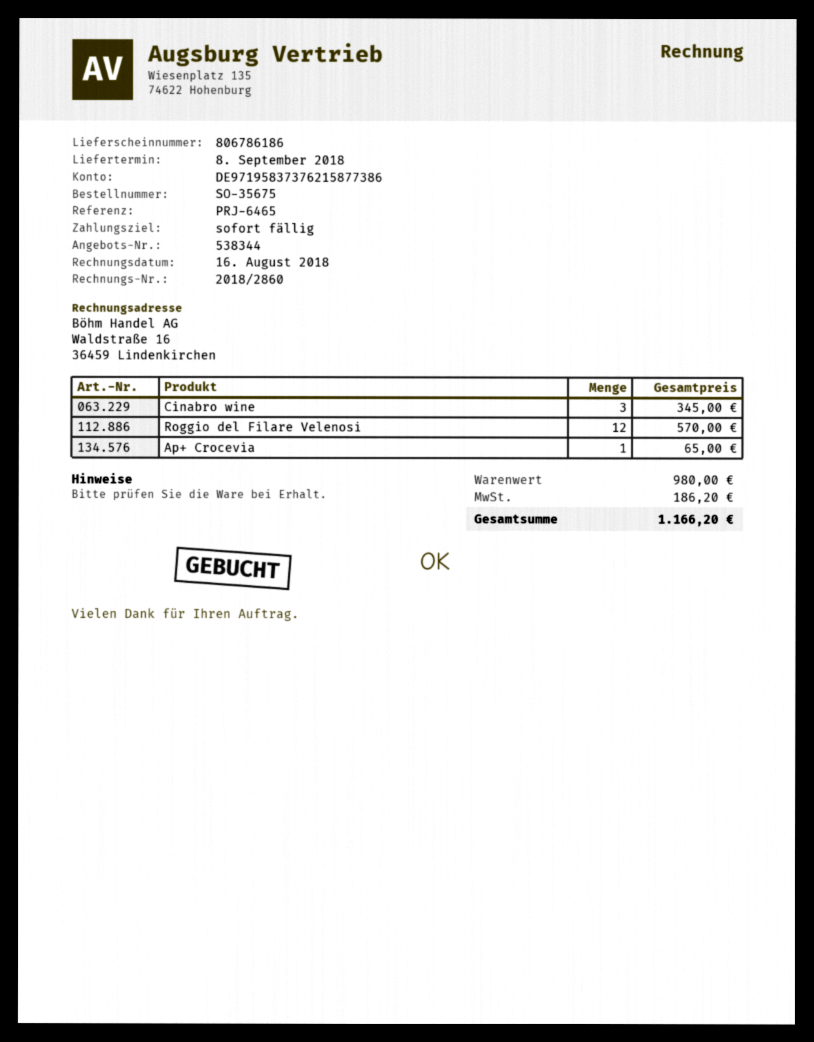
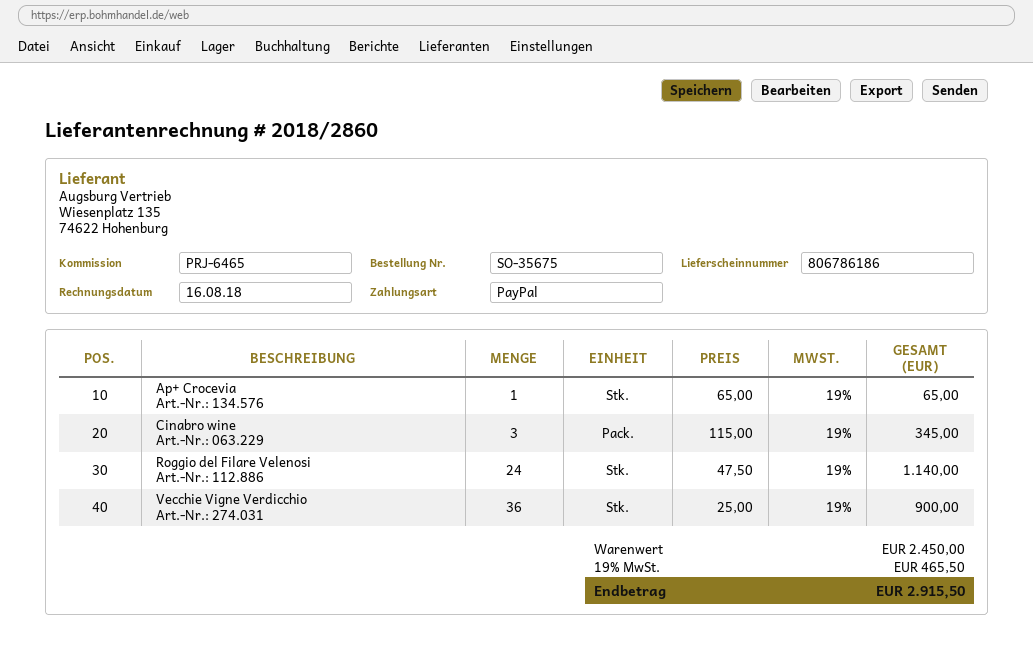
Roggio del Filare Velenosi: 12 for 570.00 -> 24 for 1140.00
Vecchie Vigne Verdicchio: none -> 36 for 900.00
subtotal: 980.00 -> 2450.00
tax: 186.20 -> 465.50
total: 1166.20 -> 2915.50

